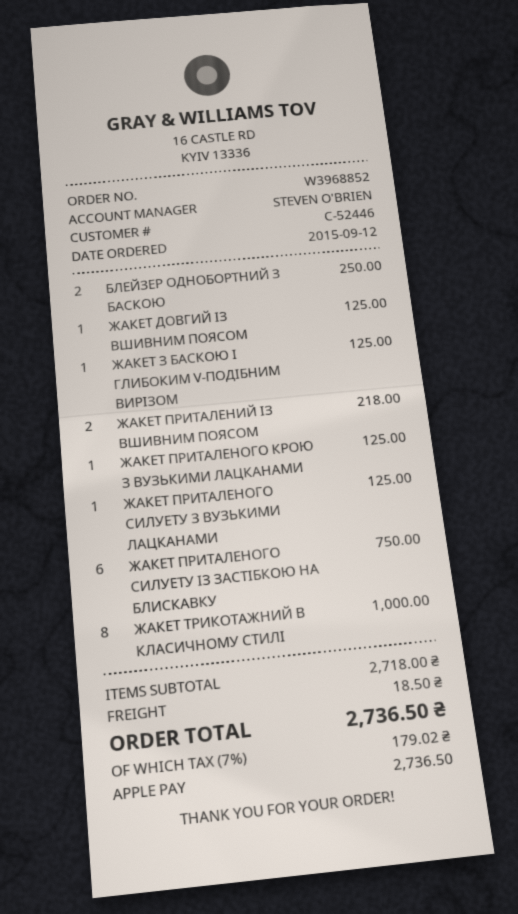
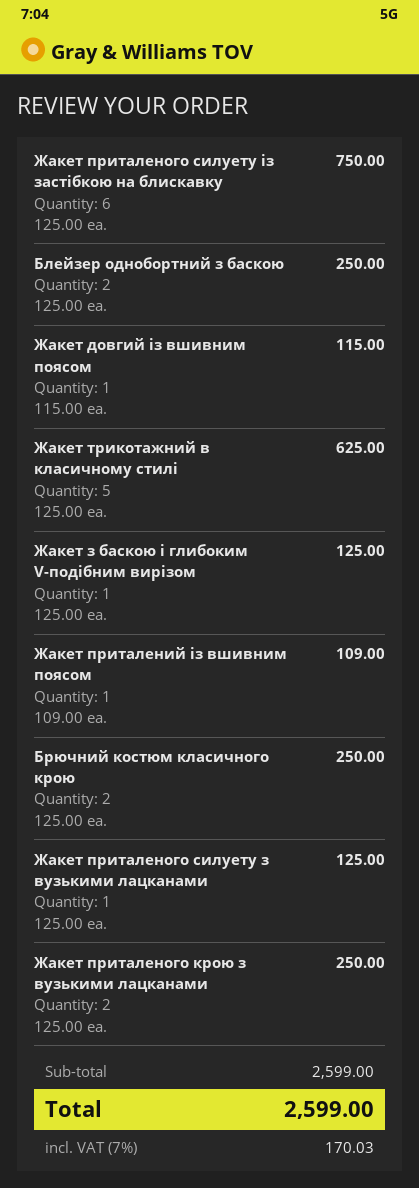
ЖАКЕТ ДОВГИЙ ІЗ ВШИВНИМ ПОЯСОМ: 1 for 125.00 -> 1 for 115.00
ЖАКЕТ ПРИТАЛЕНИЙ ІЗ ВШИВНИМ ПОЯСОМ: 2 for 218.00 -> 1 for 109.00
ЖАКЕТ ПРИТАЛЕНОГО КРОЮ З ВУЗЬКИМИ ЛАЦКАНАМИ: 1 for 125.00 -> 2 for 250.00
ЖАКЕТ ТРИКОТАЖНИЙ В КЛАСИЧНОМУ СТИЛІ: 8 for 1000.00 -> 5 for 625.00
Брючний костюм класичного крою: none -> 2 for 250.00
subtotal: 2718.00 -> 2599.00
shipping: 18.50 -> none
tax: 7% = 179.02 -> 7% = 170.03
total: 2736.50 -> 2599.00

